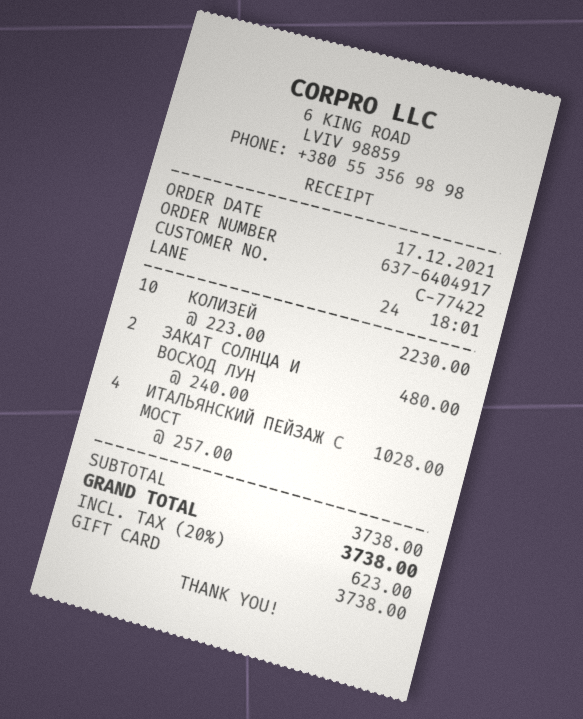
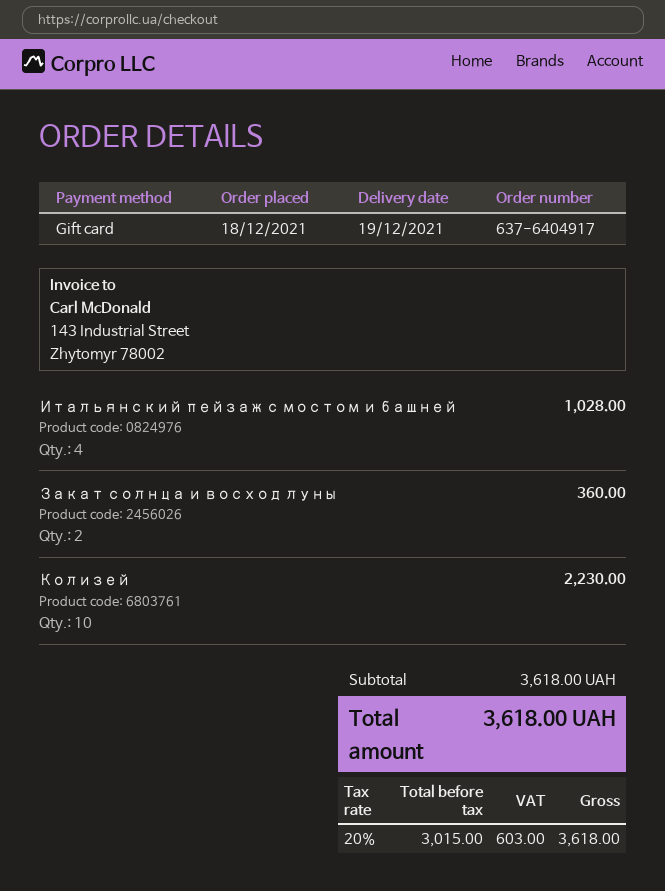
order date: 2021-12-17 -> 2021-12-18
ЗАКАТ СОЛНЦА И ВОСХОД ЛУН: 2 for 480.00 -> 2 for 360.00
subtotal: 3738.00 -> 3618.00
tax: 20% = 623.00 -> 20% = 603.00
total: 3738.00 -> 3618.00

